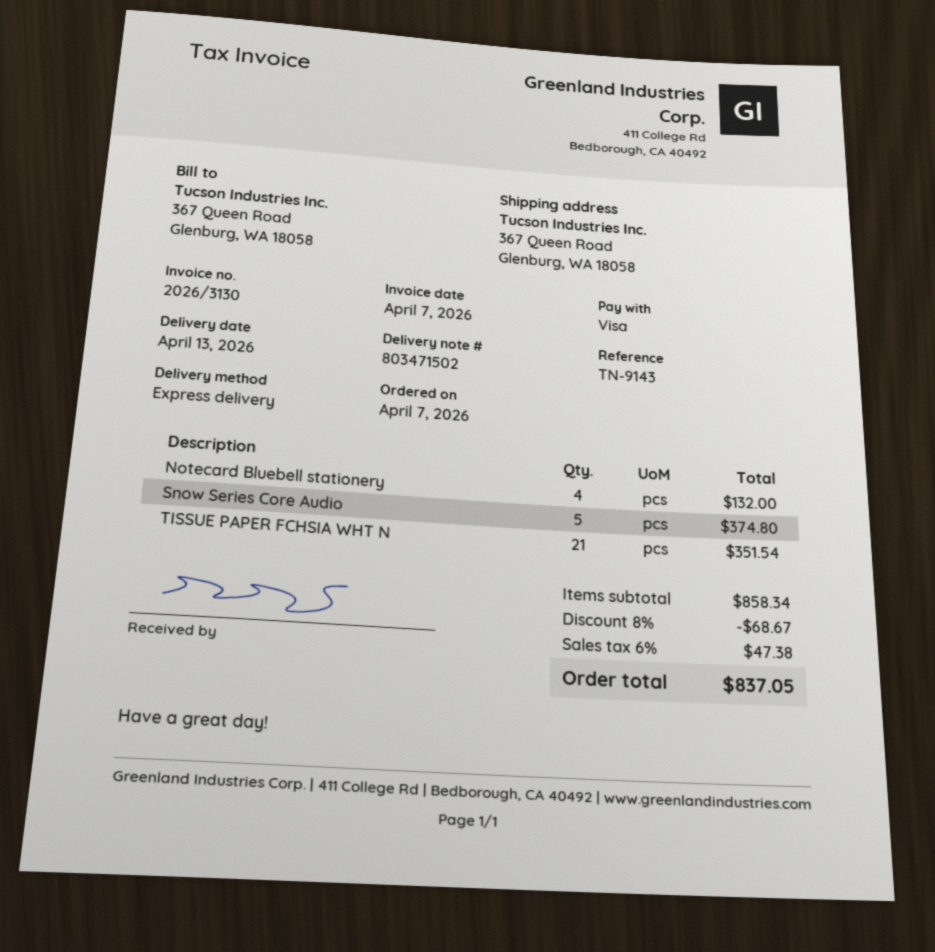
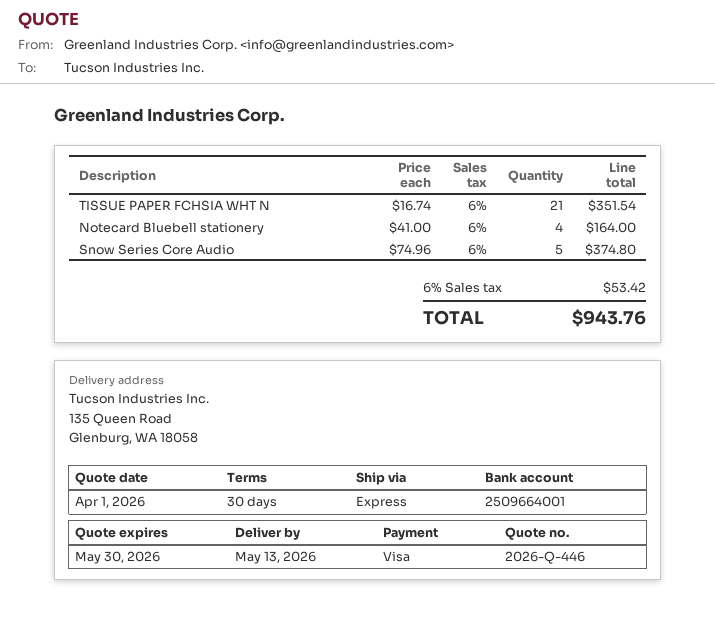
delivery date: 2026-04-13 -> 2026-05-13
ship to: 367 Queen Road, Glenburg, WA 18058 -> 135 Queen Road, Glenburg, WA 18058
Notecard Bluebell stationery: 4 for 132.00 -> 4 for 164.00
discount: 8% = 68.67 -> none
tax: 6% = 47.38 -> 6% = 53.42
total: 837.05 -> 943.76

